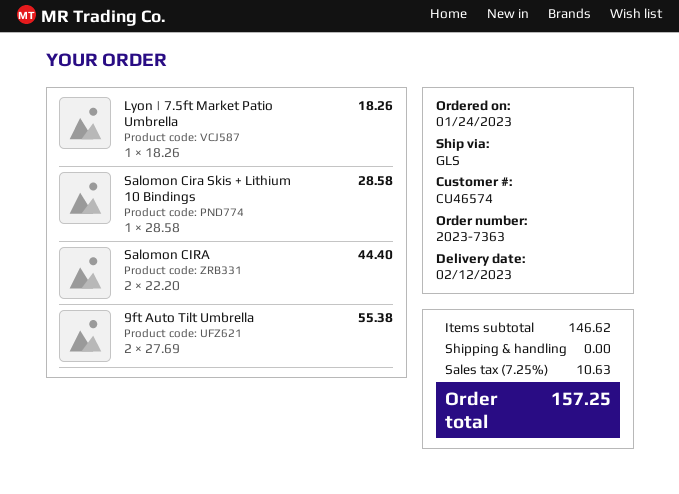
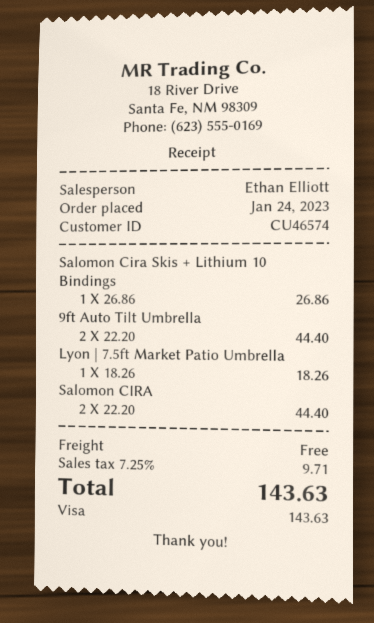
Salomon Cira Skis + Lithium 10 Bindings: 1 x 28.58 = 28.58 -> 1 x 26.86 = 26.86
9ft Auto Tilt Umbrella: 2 x 27.69 = 55.38 -> 2 x 22.20 = 44.40
tax: 7.25% = 10.63 -> 7.25% = 9.71
total: 157.25 -> 143.63

